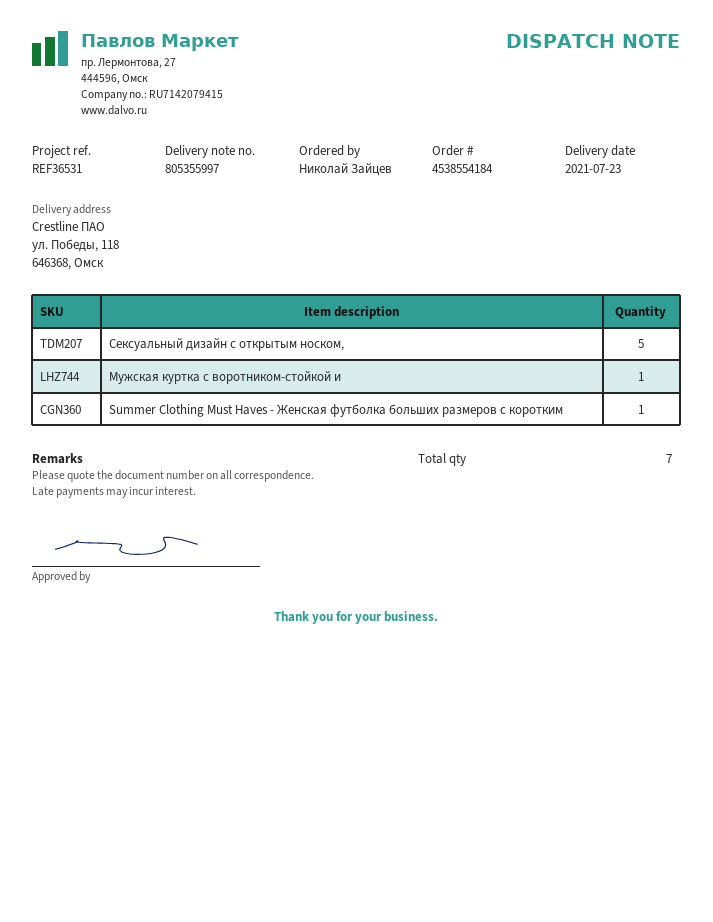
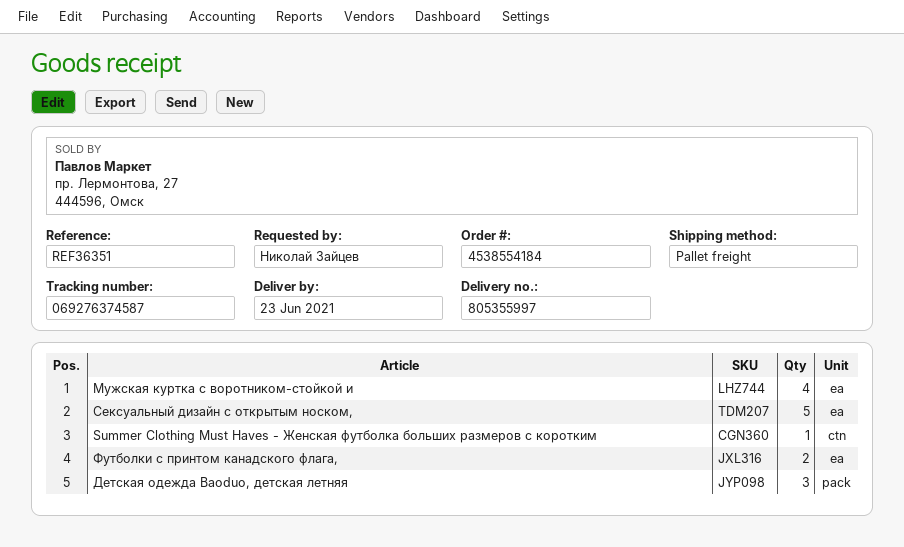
delivery date: 2021-07-23 -> 2021-06-23
reference: REF36531 -> REF36351
Мужская куртка с воротником-стойкой и: 1 -> 4
Футболки с принтом канадского флага,: none -> 2
Детская одежда Baoduo, детская летняя: none -> 3

